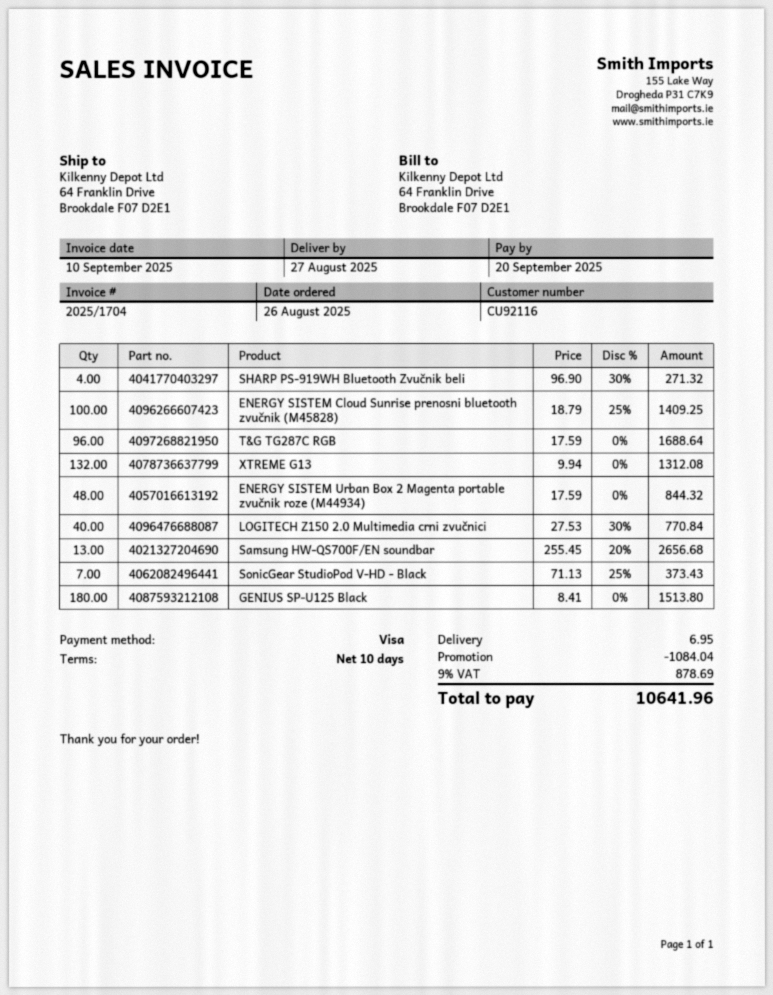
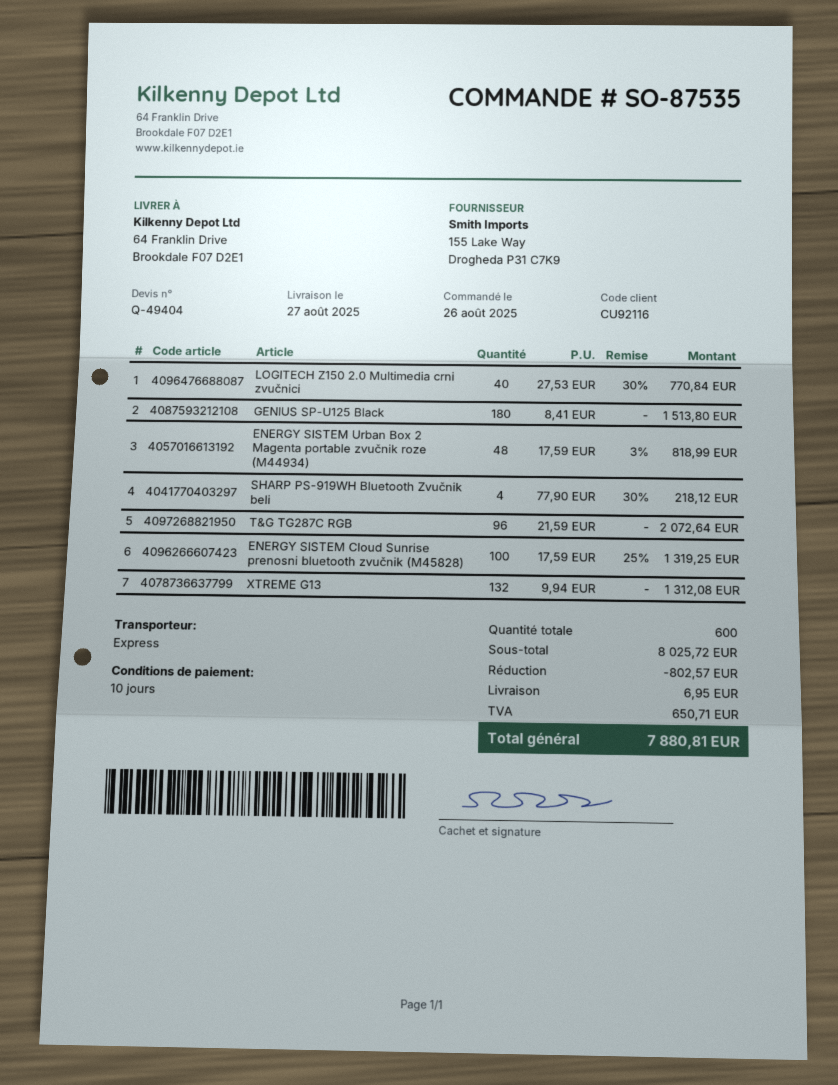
SHARP PS-919WH Bluetooth Zvučnik beli: 4 x 96.90 - 30% = 271.32 -> 4 x 77.90 - 30% = 218.12
ENERGY SISTEM Cloud Sunrise prenosni bluetooth zvučnik (M45828): 100 x 18.79 - 25% = 1409.25 -> 100 x 17.59 - 25% = 1319.25
T&G TG287C RGB: 96 x 17.59 = 1688.64 -> 96 x 21.59 = 2072.64
ENERGY SISTEM Urban Box 2 Magenta portable zvučnik roze (M44934): 48 x 17.59 = 844.32 -> 48 x 17.59 - 3% = 818.99
Samsung HW-QS700F/EN soundbar: 13 x 255.45 - 20% = 2656.68 -> none
SonicGear StudioPod V-HD - Black: 7 x 71.13 - 25% = 373.43 -> none
discount: 1084.04 -> 802.57
tax: 878.69 -> 650.71
total: 10641.96 -> 7880.81

